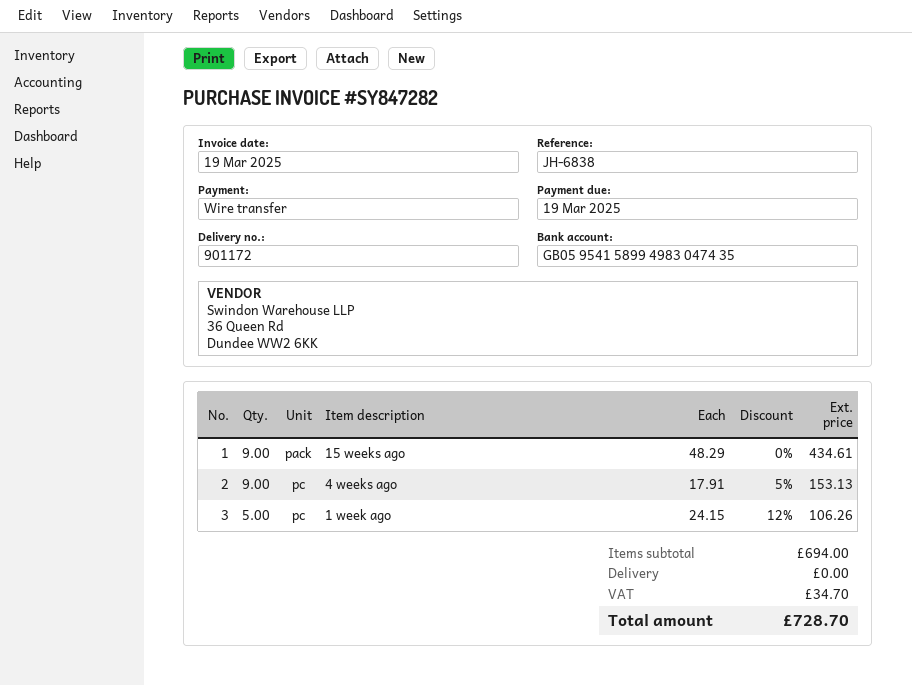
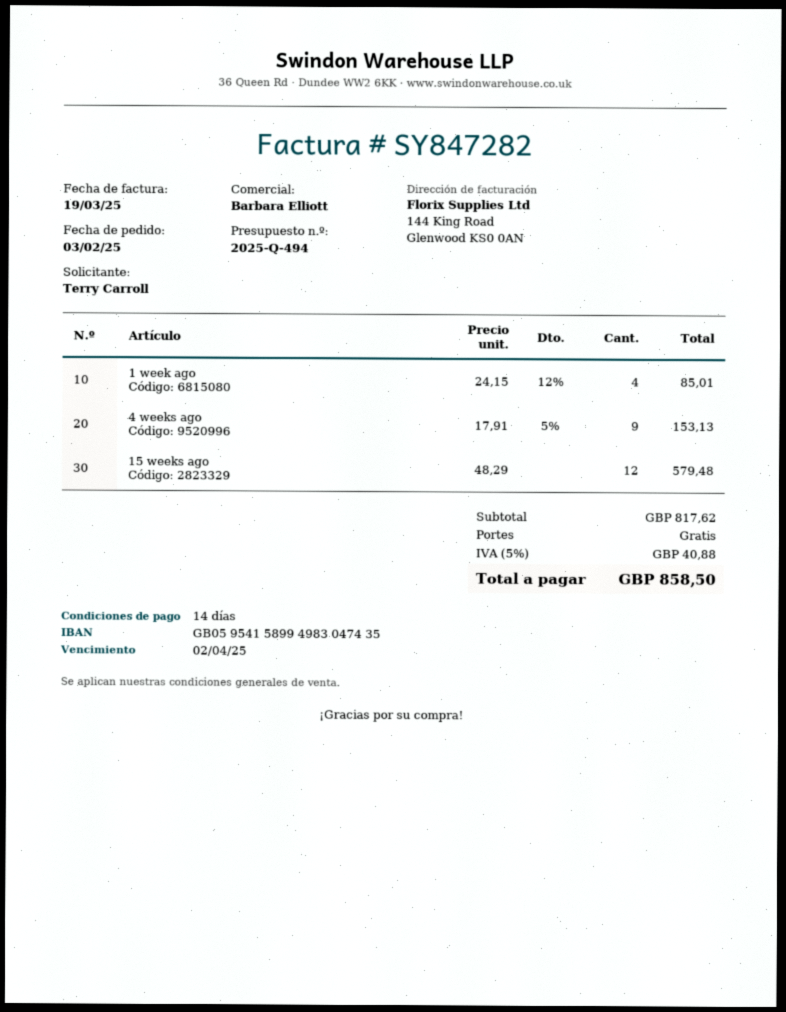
due date: 2025-03-19 -> 2025-04-02
15 weeks ago: 9 x 48.29 = 434.61 -> 12 x 48.29 = 579.48
1 week ago: 5 x 24.15 - 12% = 106.26 -> 4 x 24.15 - 12% = 85.01
subtotal: 694.00 -> 817.62
tax: 34.70 -> 40.88
total: 728.70 -> 858.50

